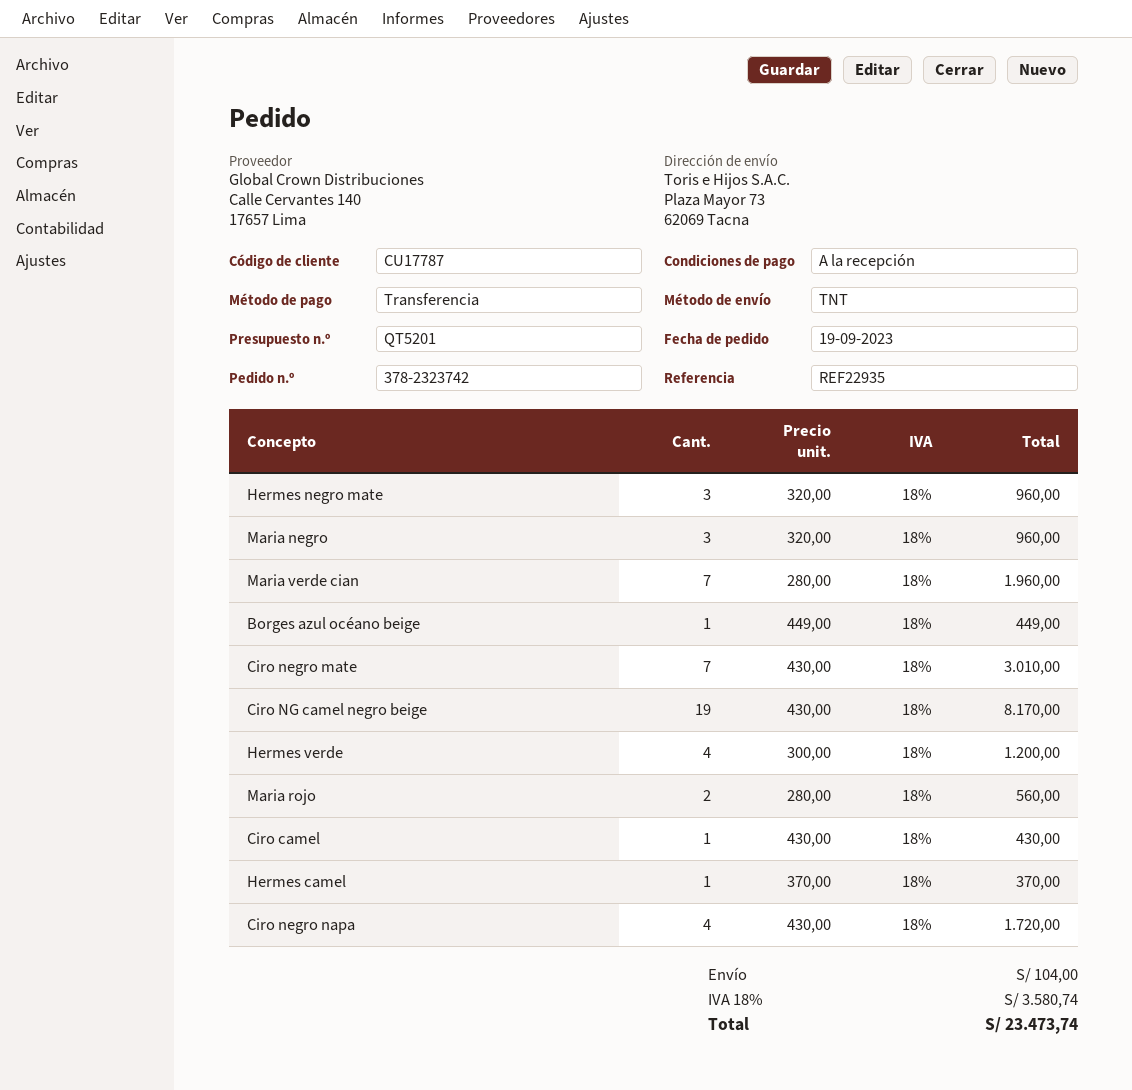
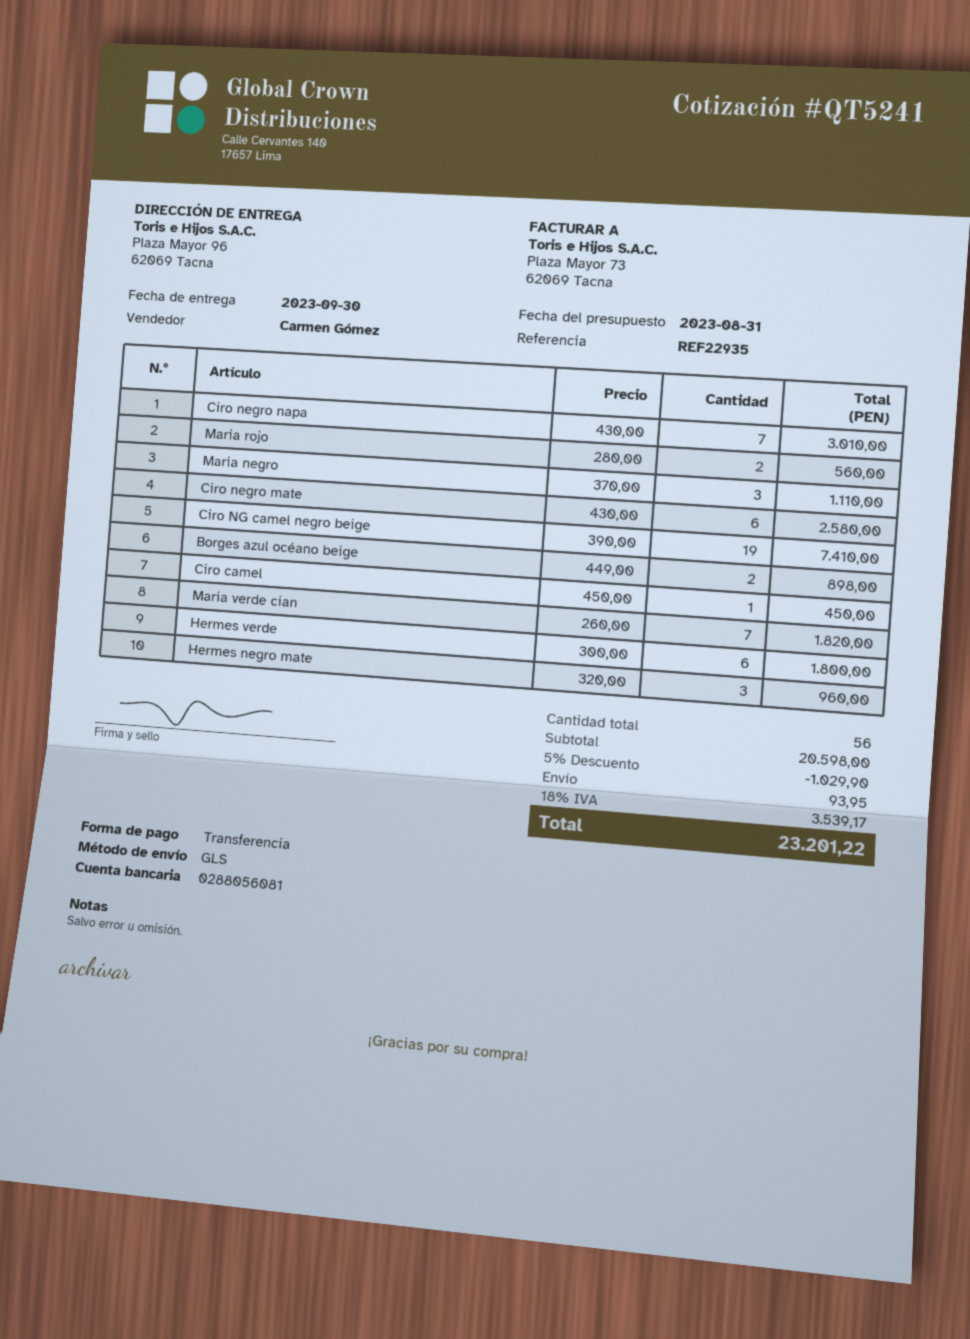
quote number: QT5201 -> QT5241
shipping method: TNT -> GLS
ship to: Plaza Mayor 73, 62069 Tacna -> Plaza Mayor 96, 62069 Tacna
Maria negro: 3 x 320.00 = 960.00 -> 3 x 370.00 = 1110.00
Maria verde cian: 7 x 280.00 = 1960.00 -> 7 x 260.00 = 1820.00
Borges azul océano beige: 1 x 449.00 = 449.00 -> 2 x 449.00 = 898.00
Ciro negro mate: 7 x 430.00 = 3010.00 -> 6 x 430.00 = 2580.00
Ciro NG camel negro beige: 19 x 430.00 = 8170.00 -> 19 x 390.00 = 7410.00
Hermes verde: 4 x 300.00 = 1200.00 -> 6 x 300.00 = 1800.00
Ciro camel: 1 x 430.00 = 430.00 -> 1 x 450.00 = 450.00
Hermes camel: 1 x 370.00 = 370.00 -> none
Ciro negro napa: 4 x 430.00 = 1720.00 -> 7 x 430.00 = 3010.00
discount: none -> 5% = 1029.90
shipping: 104.00 -> 93.95
tax: 18% = 3580.74 -> 18% = 3539.17
total: 23473.74 -> 23201.22

